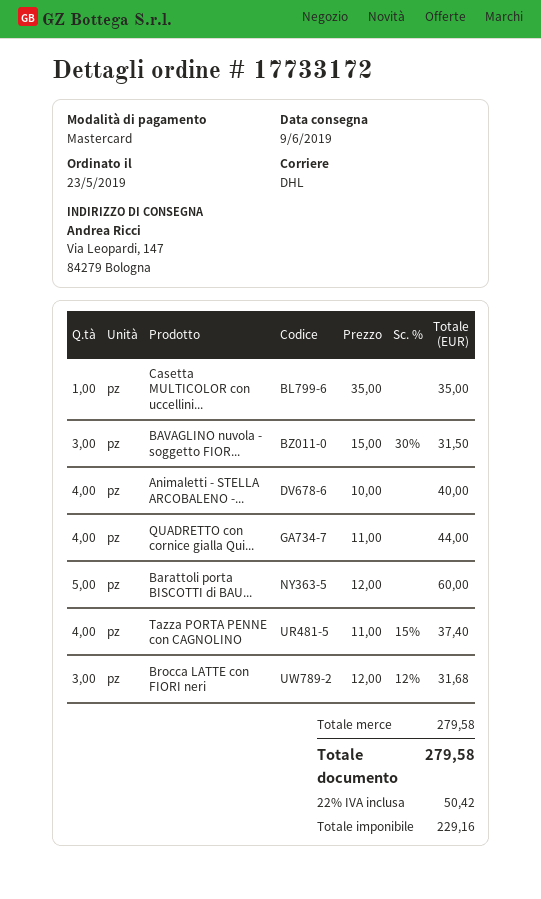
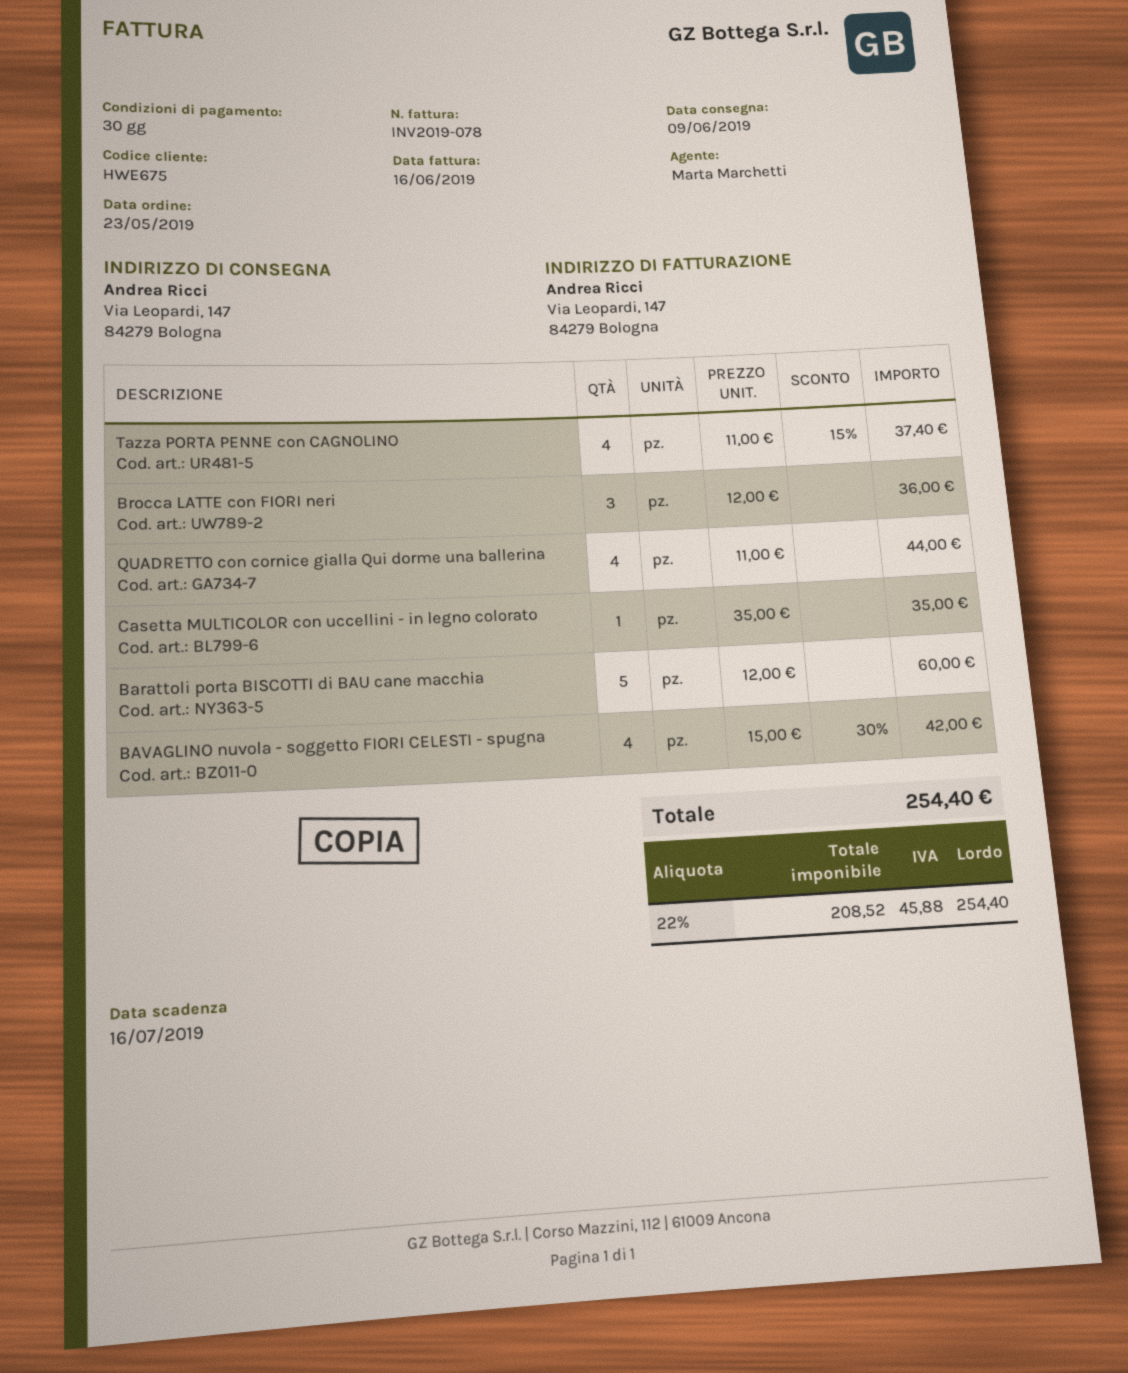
BAVAGLINO nuvola - soggetto FIOR...: 3 x 15.00 - 30% = 31.50 -> 4 x 15.00 - 30% = 42.00
Animaletti - STELLA ARCOBALENO -...: 4 x 10.00 = 40.00 -> none
Brocca LATTE con FIORI neri: 3 x 12.00 - 12% = 31.68 -> 3 x 12.00 = 36.00
net: 229.16 -> 208.52
tax: 22% = 50.42 -> 22% = 45.88
total: 279.58 -> 254.40

